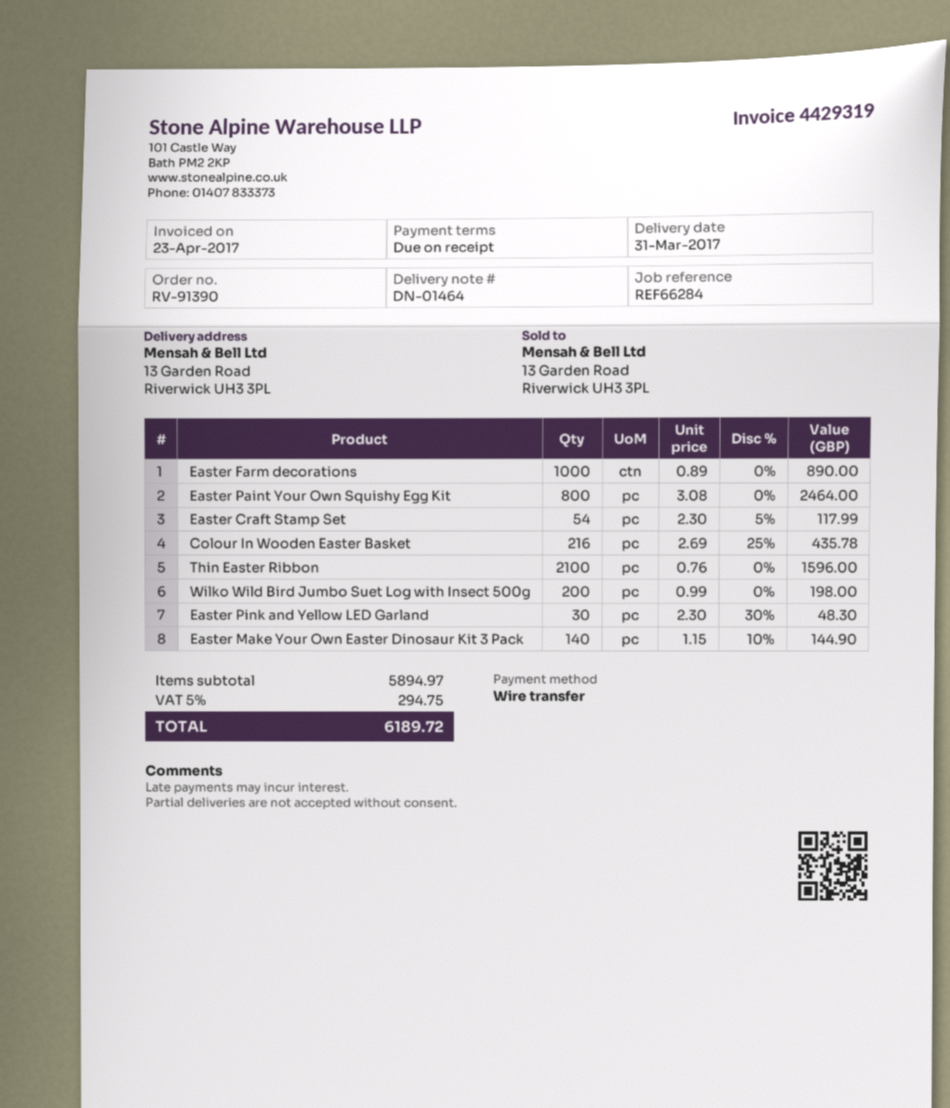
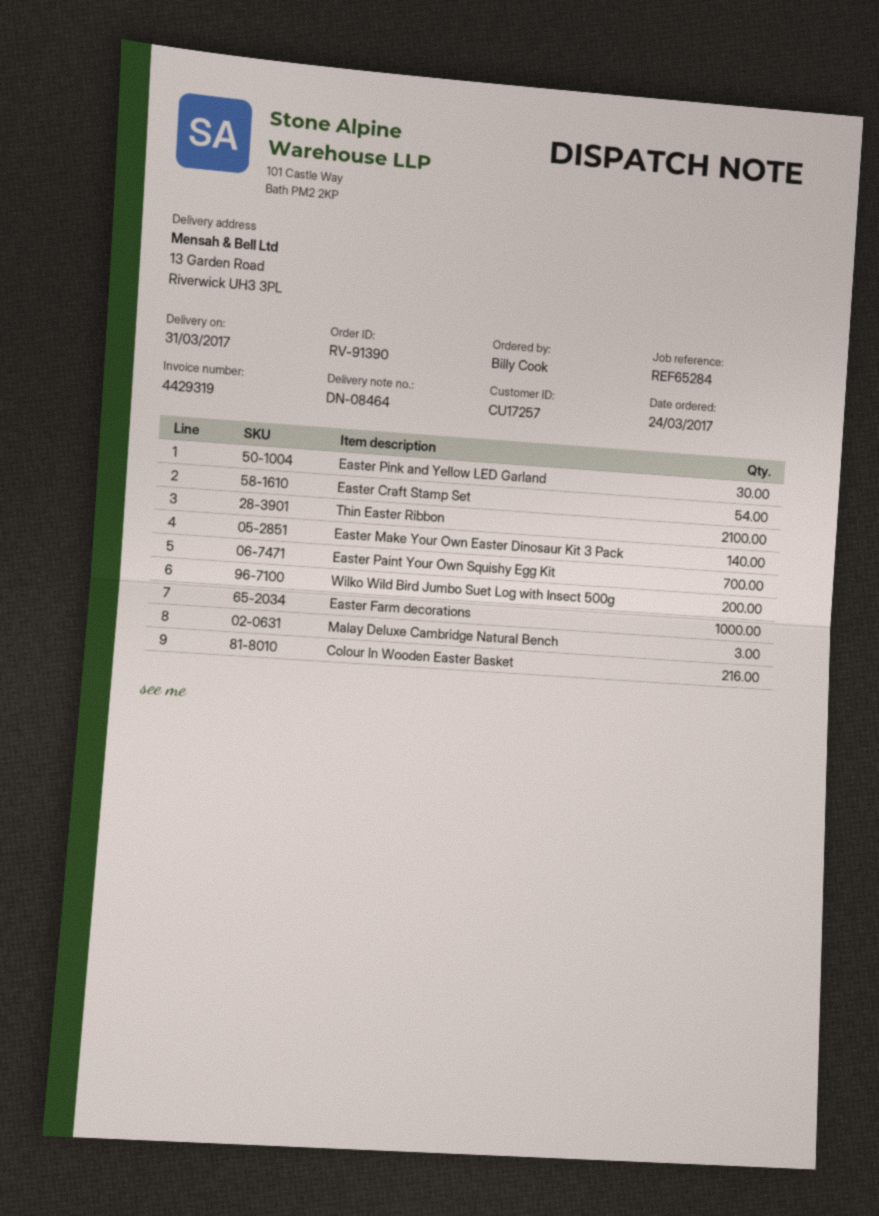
delivery note number: DN-01464 -> DN-08464
reference: REF66284 -> REF65284
Easter Paint Your Own Squishy Egg Kit: 800 -> 700
Malay Deluxe Cambridge Natural Bench: none -> 3

